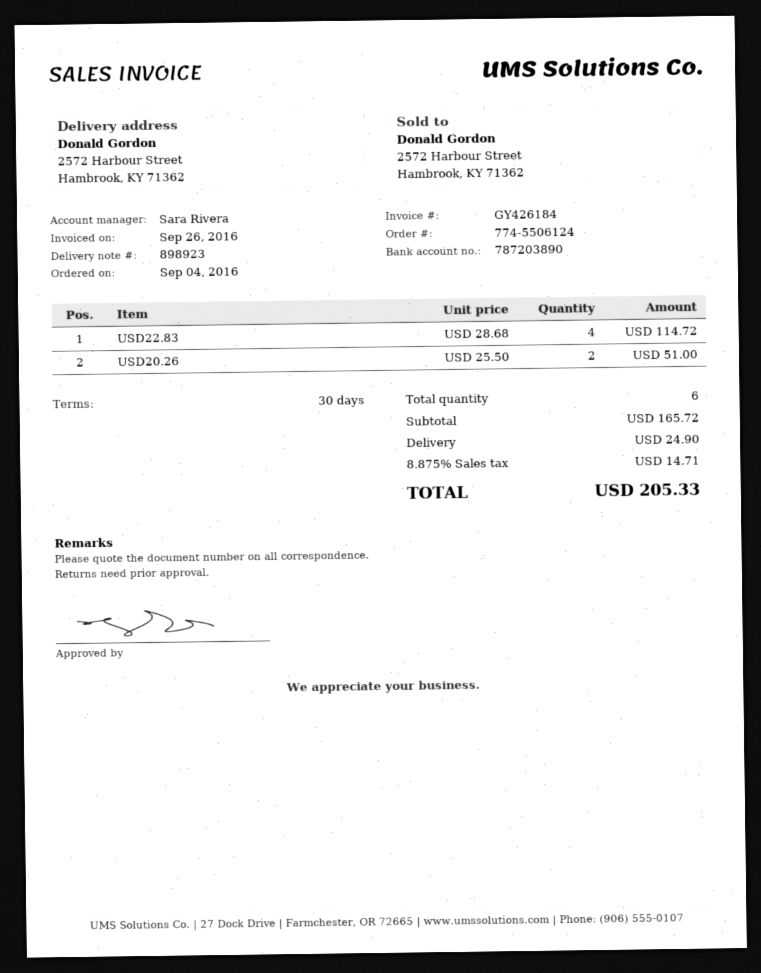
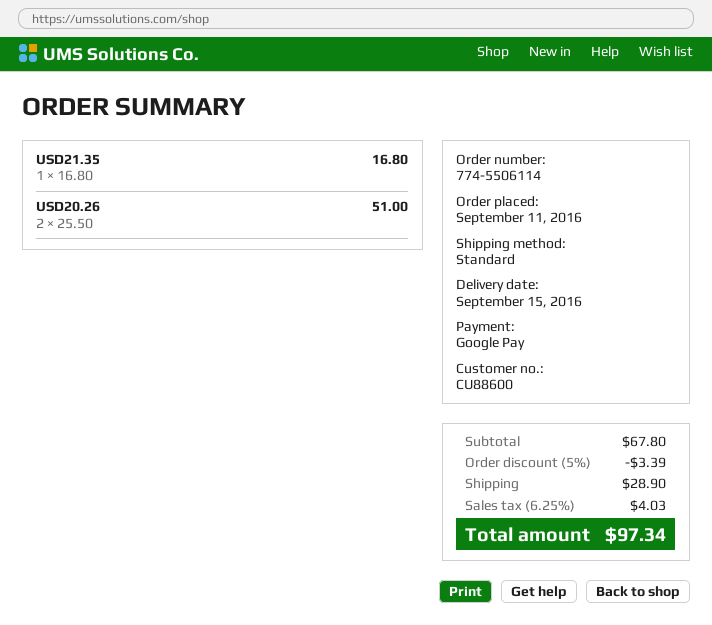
order number: 774-5506124 -> 774-5506114
order date: 2016-09-04 -> 2016-09-11
USD22.83: 4 x 28.68 = 114.72 -> none
USD21.35: none -> 1 x 16.80 = 16.80
subtotal: 165.72 -> 67.80
discount: none -> 5% = 3.39
shipping: 24.90 -> 28.90
tax: 8.875% = 14.71 -> 6.25% = 4.03
total: 205.33 -> 97.34

